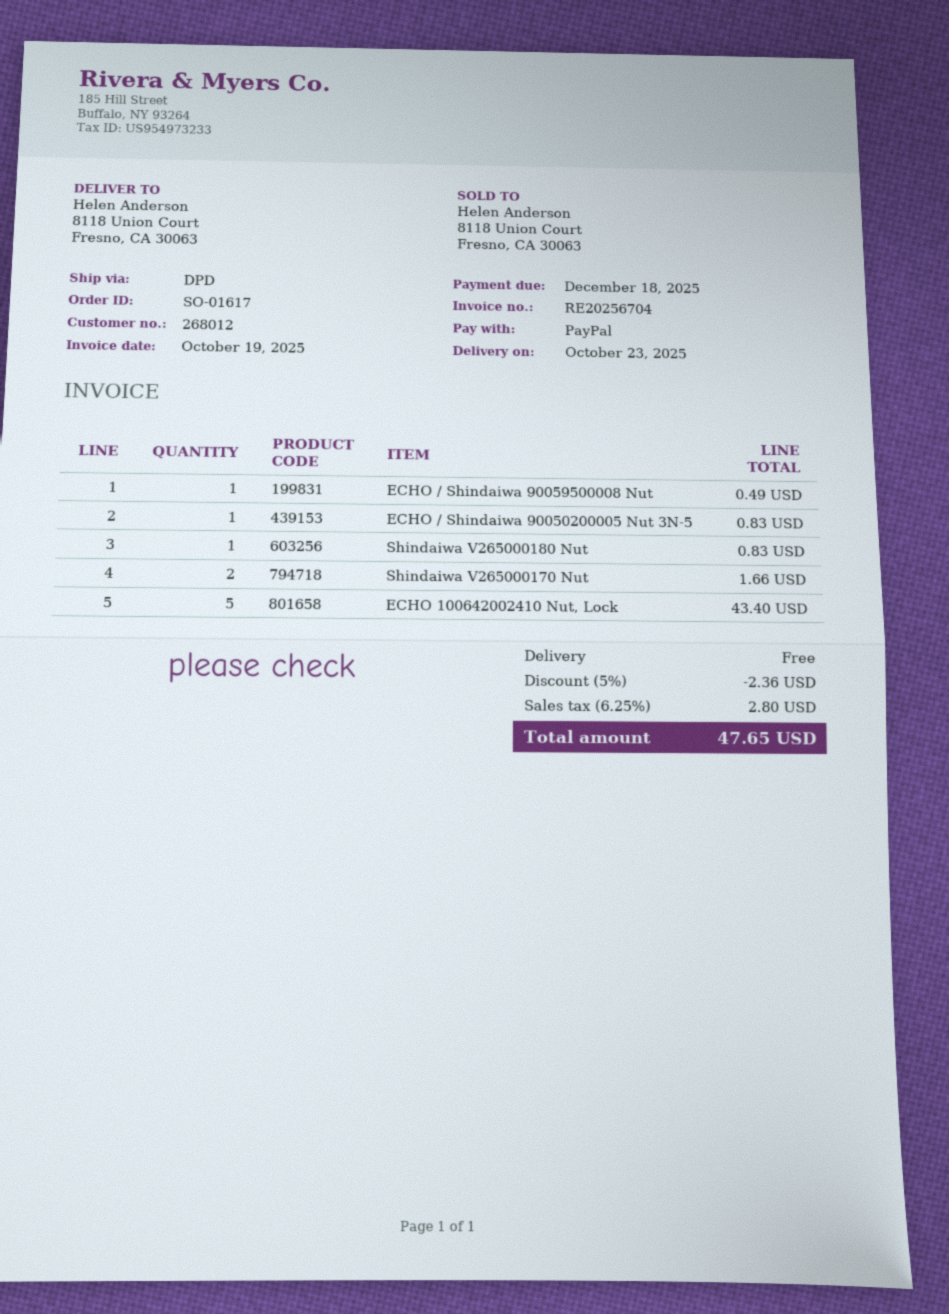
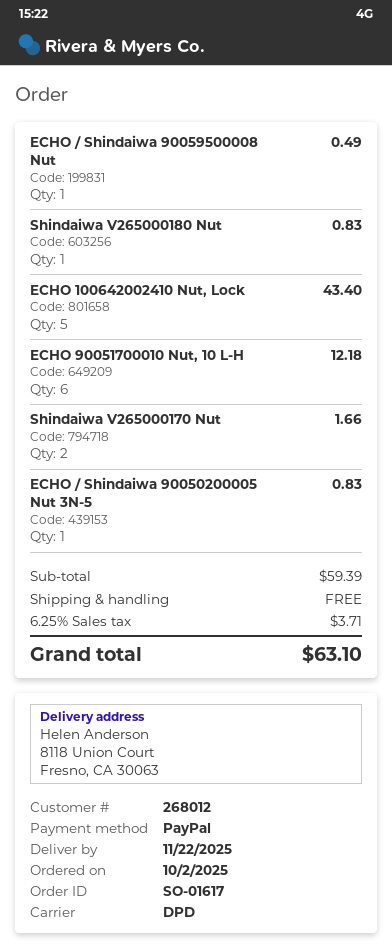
delivery date: 2025-10-23 -> 2025-11-22
ECHO 90051700010 Nut, 10 L-H: none -> 6 for 12.18
discount: 5% = 2.36 -> none
tax: 6.25% = 2.80 -> 6.25% = 3.71
total: 47.65 -> 63.10

